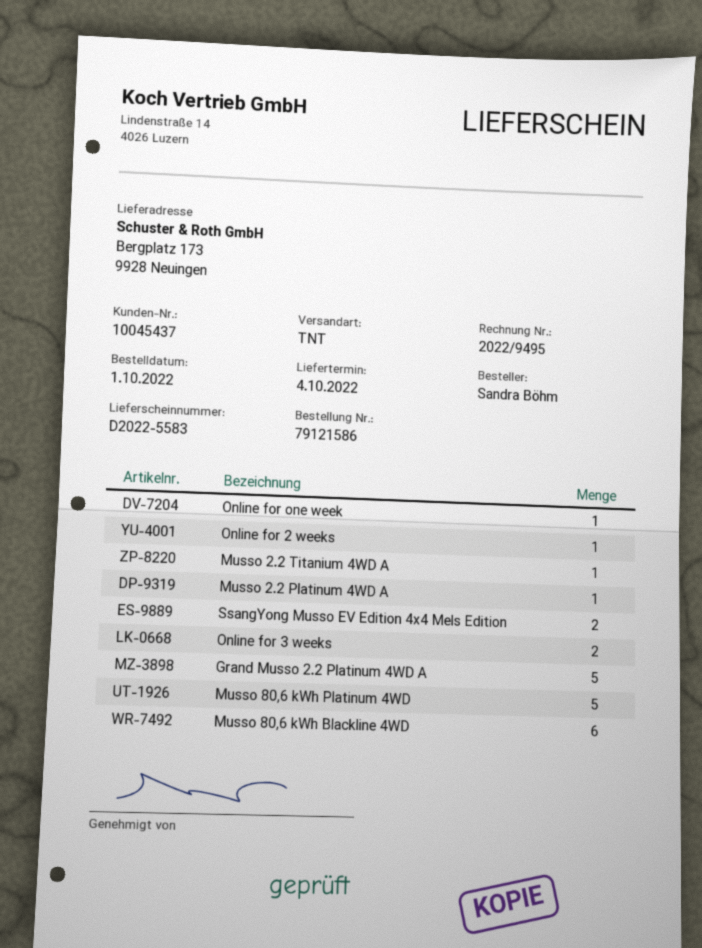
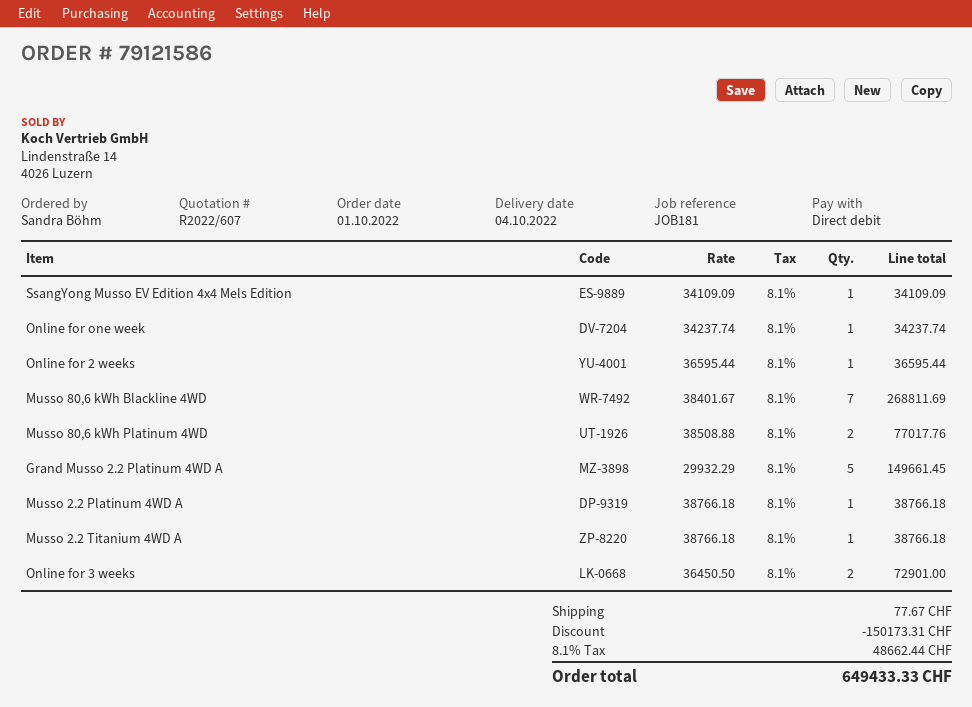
SsangYong Musso EV Edition 4x4 Mels Edition: 2 -> 1
Musso 80,6 kWh Platinum 4WD: 5 -> 2
Musso 80,6 kWh Blackline 4WD: 6 -> 7

